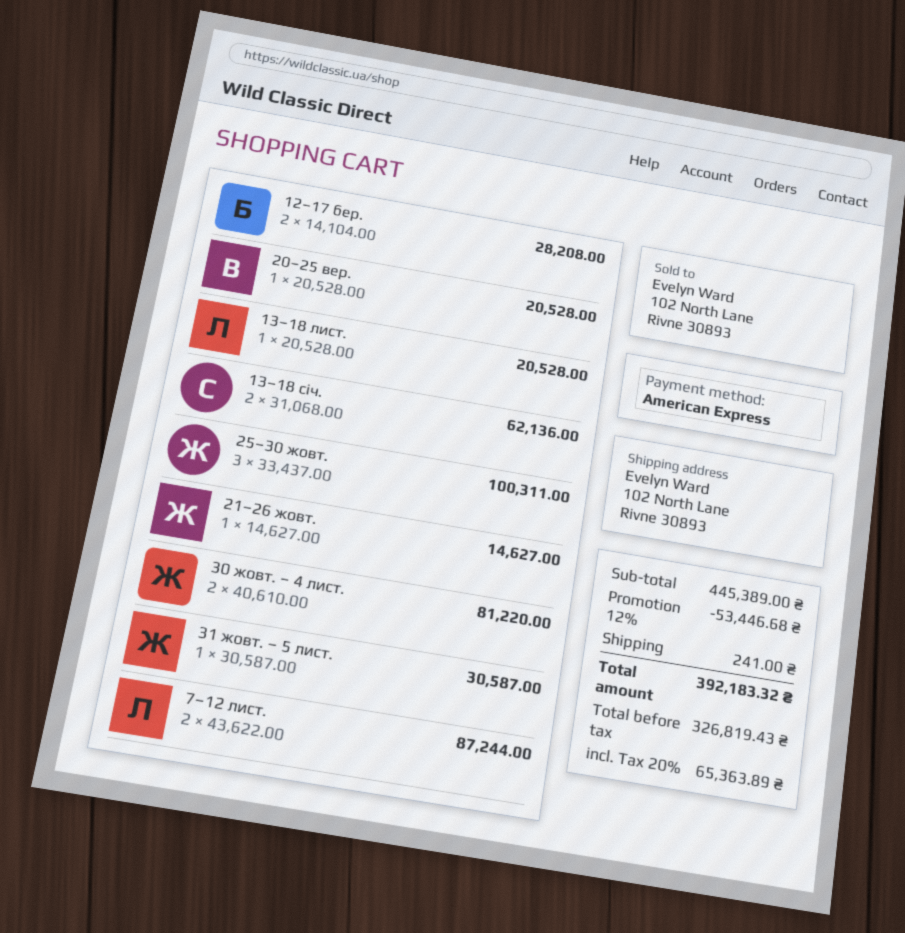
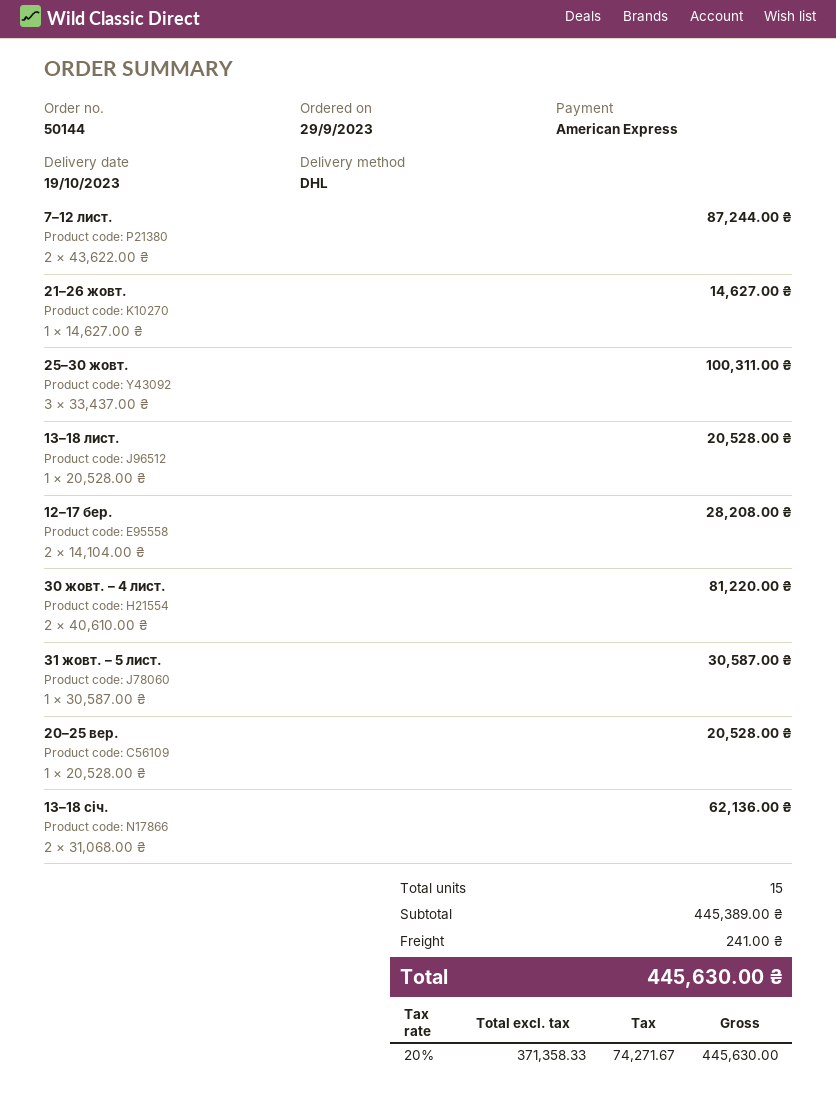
discount: 12% = 53446.68 -> none
net: 326819.43 -> 371358.33
tax: 20% = 65363.89 -> 20% = 74271.67
total: 392183.32 -> 445630.00

